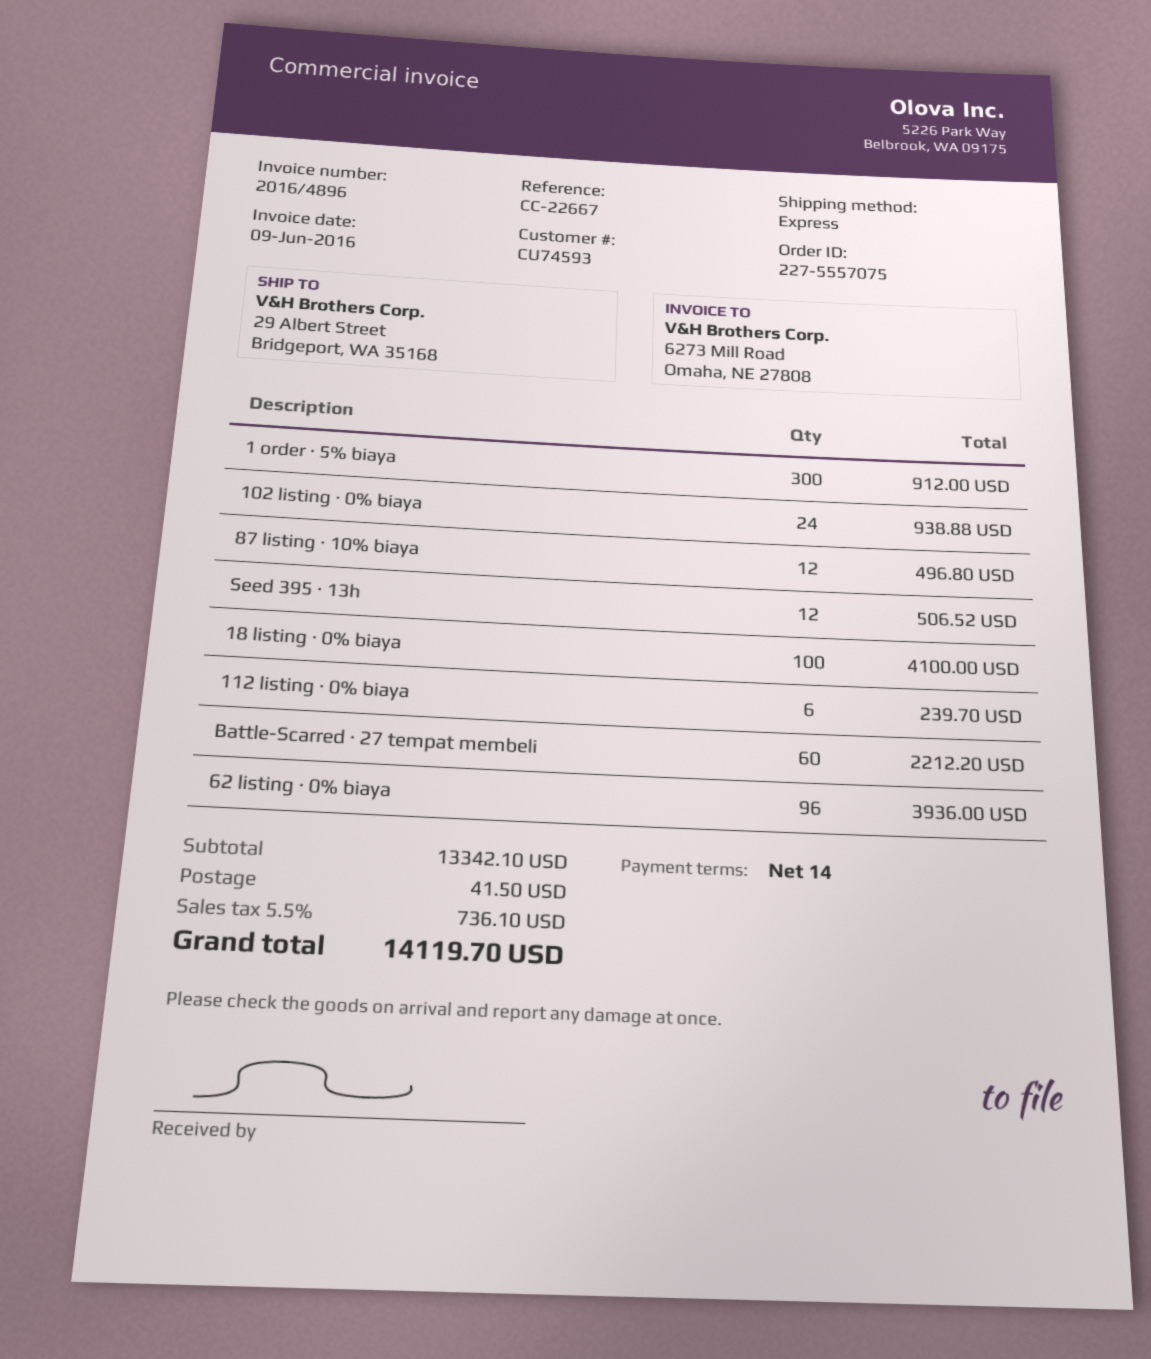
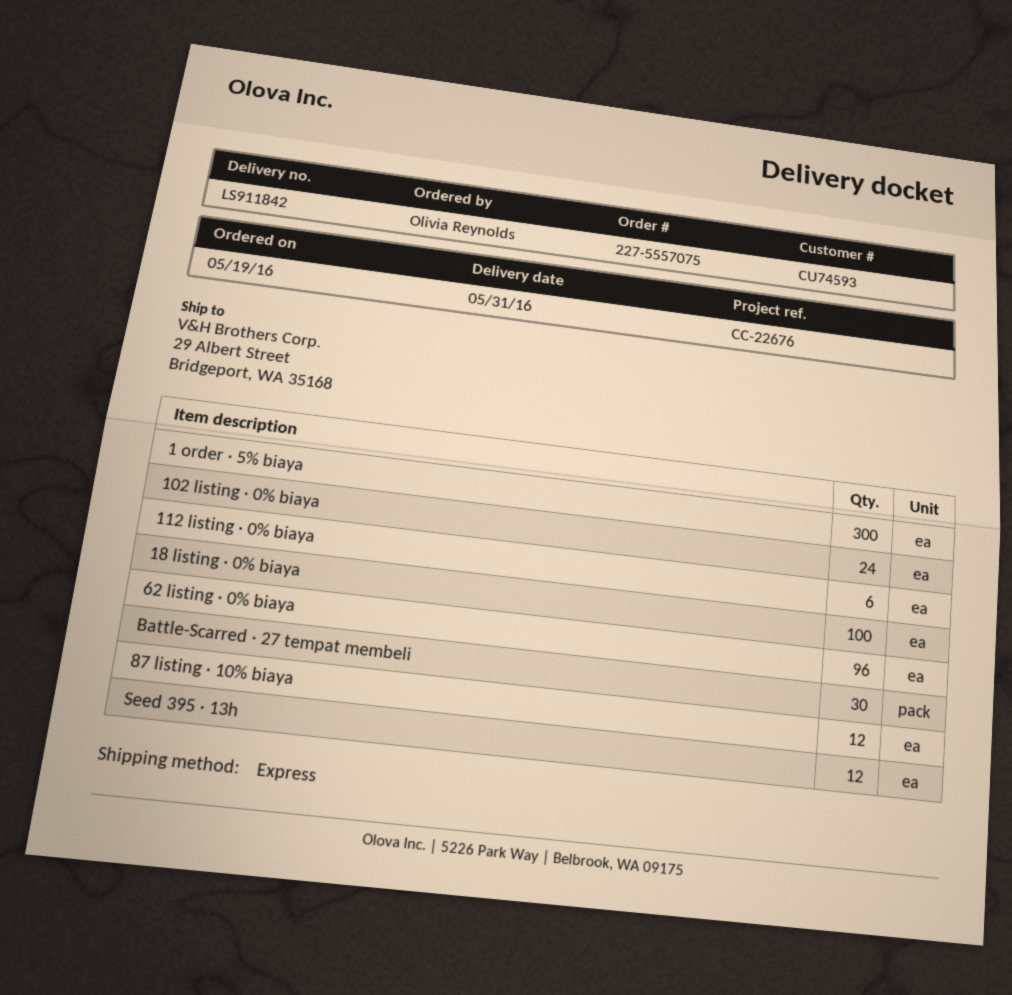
reference: CC-22667 -> CC-22676
Battle-Scarred · 27 tempat membeli: 60 -> 30

